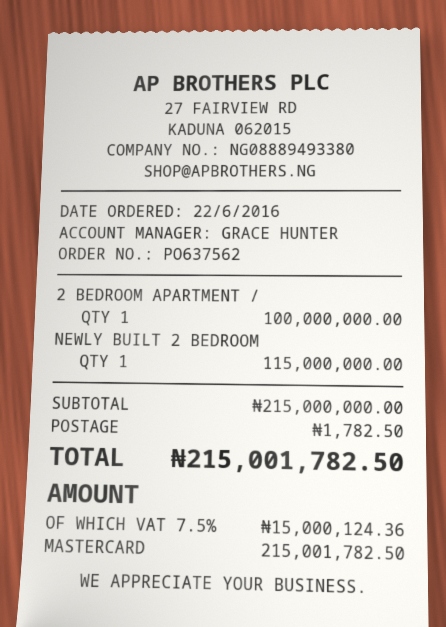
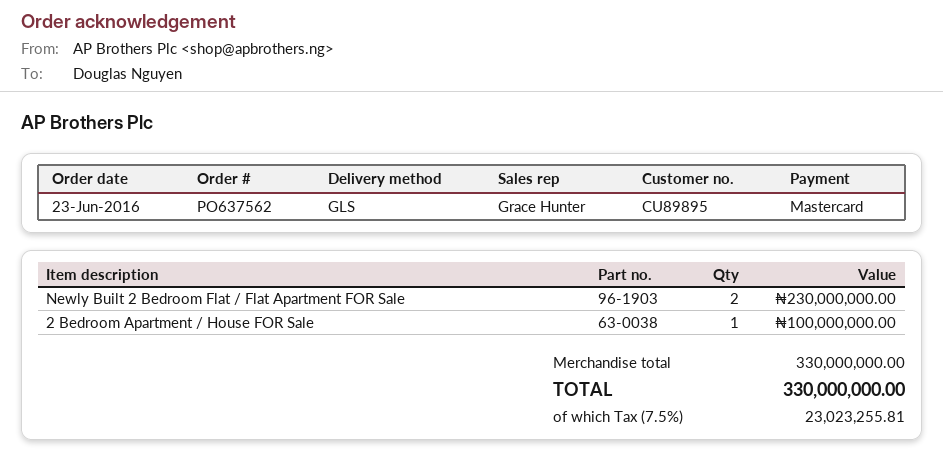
order date: 2016-06-22 -> 2016-06-23
NEWLY BUILT 2 BEDROOM: 1 for 115000000.00 -> 2 for 230000000.00
subtotal: 215000000.00 -> 330000000.00
shipping: 1782.50 -> none
tax: 7.5% = 15000124.36 -> 7.5% = 23023255.81
total: 215001782.50 -> 330000000.00

